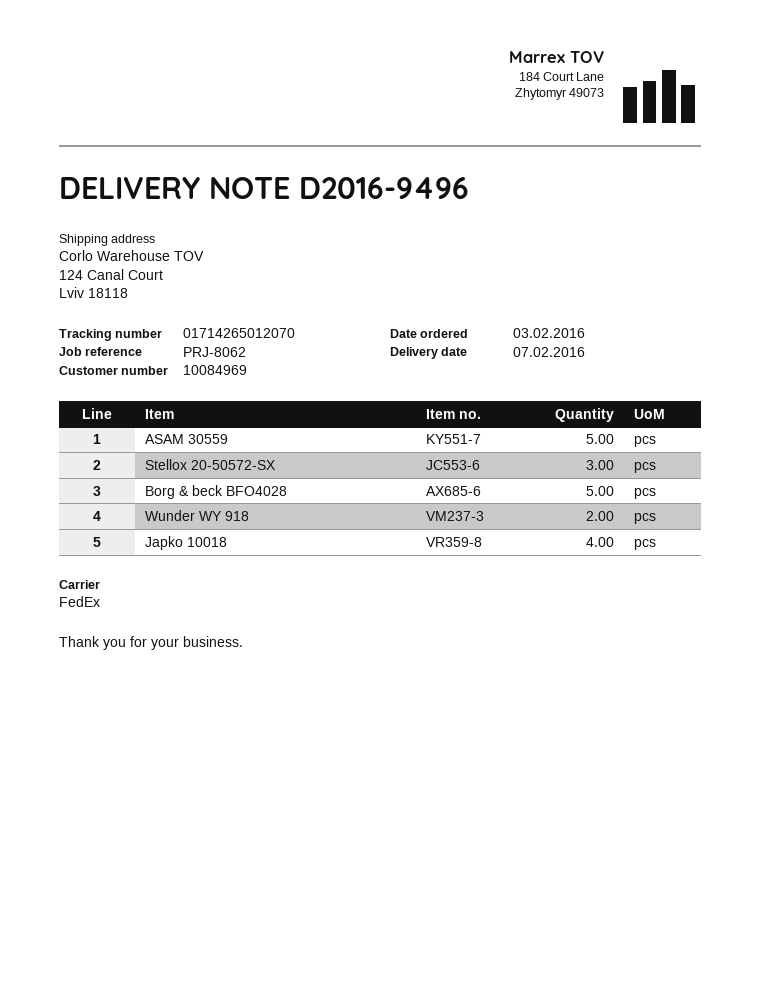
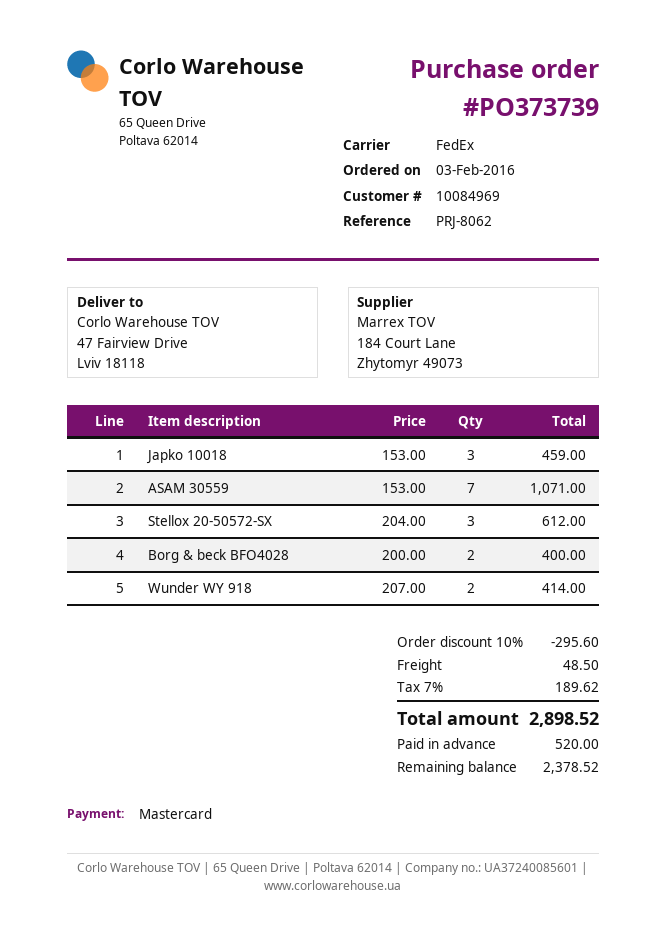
ship to: 124 Canal Court, Lviv 18118 -> 47 Fairview Drive, Lviv 18118
ASAM 30559: 5 -> 7
Borg & beck BFO4028: 5 -> 2
Japko 10018: 4 -> 3

